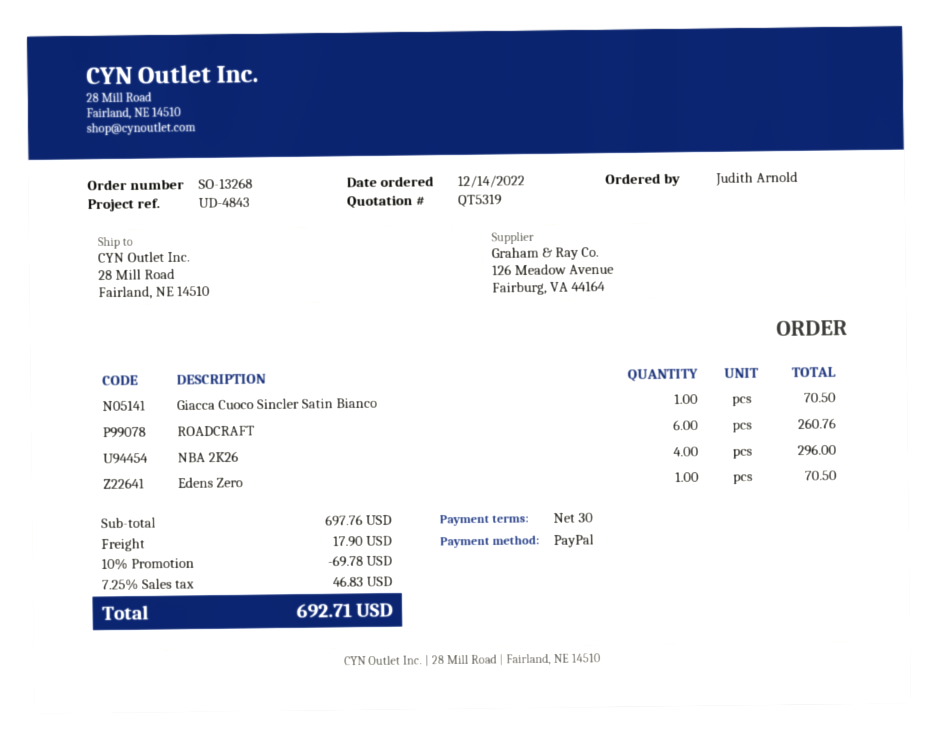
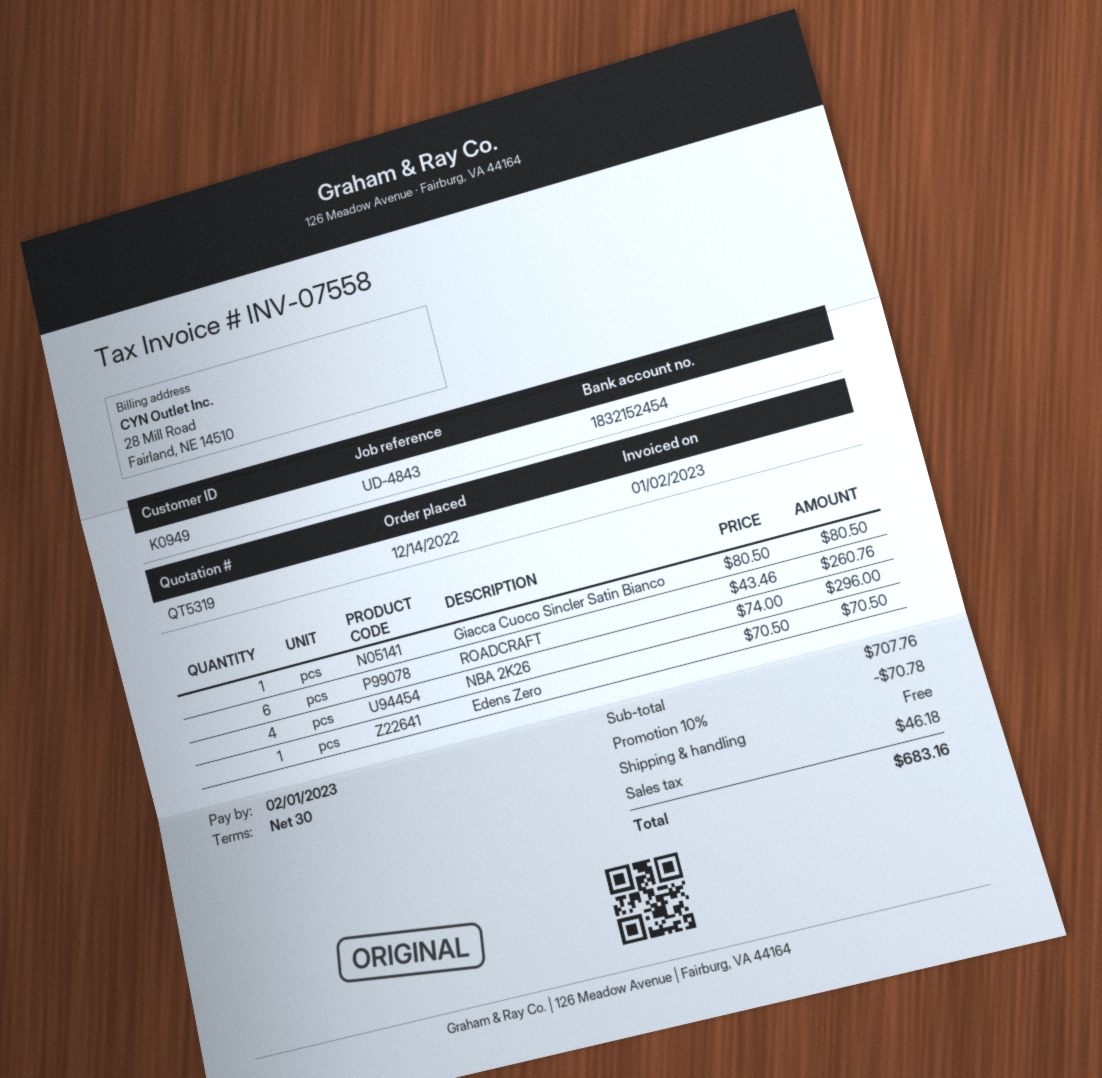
Giacca Cuoco Sincler Satin Bianco: 1 for 70.50 -> 1 for 80.50
subtotal: 697.76 -> 707.76
discount: 10% = 69.78 -> 10% = 70.78
shipping: 17.90 -> 0.00
tax: 46.83 -> 46.18
total: 692.71 -> 683.16

